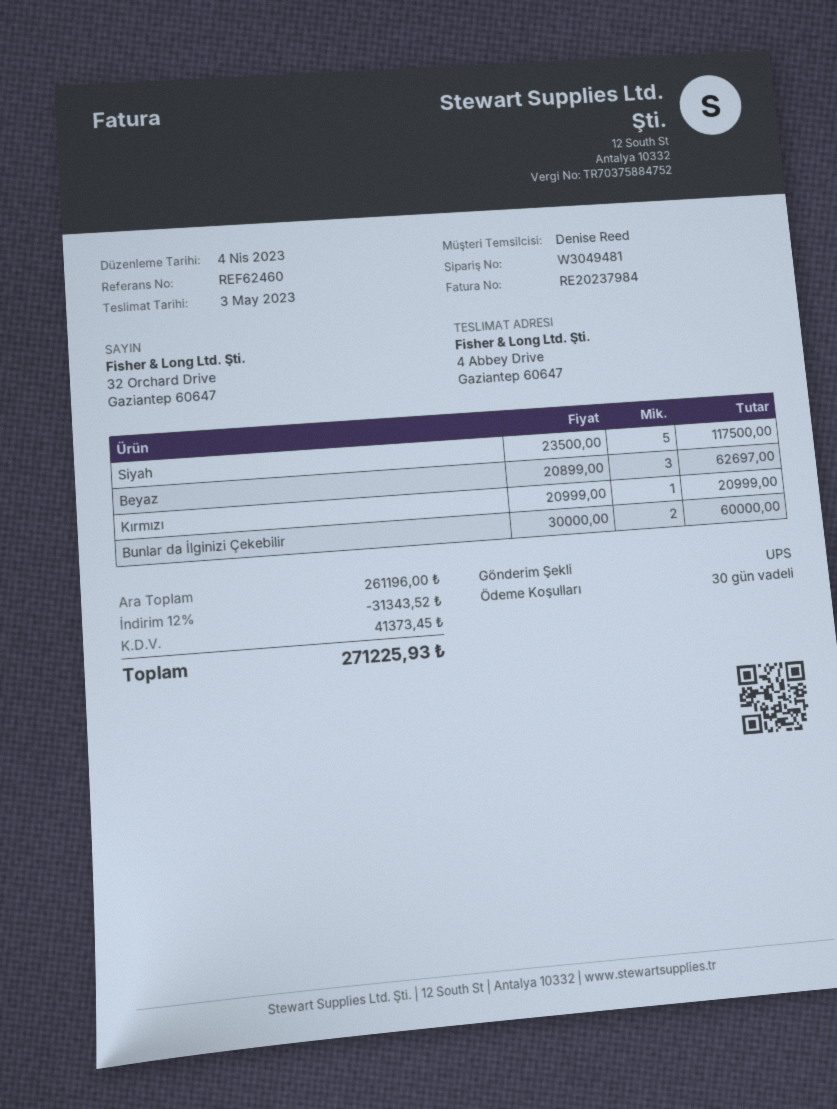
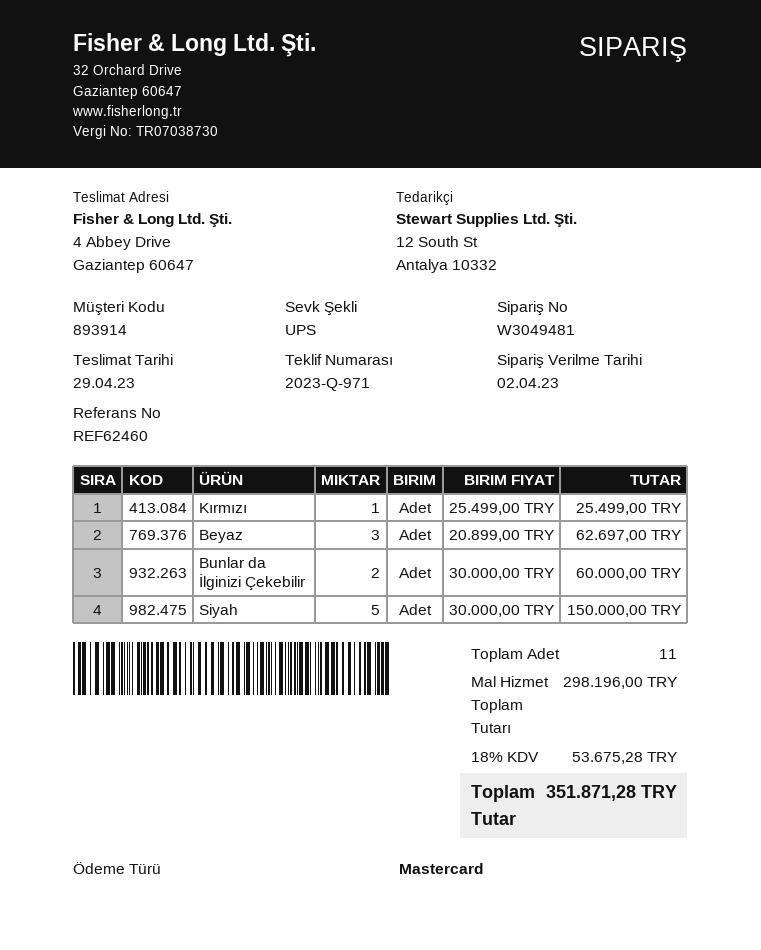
delivery date: 2023-05-03 -> 2023-04-29
Siyah: 5 x 23500.00 = 117500.00 -> 5 x 30000.00 = 150000.00
Kırmızı: 1 x 20999.00 = 20999.00 -> 1 x 25499.00 = 25499.00
subtotal: 261196.00 -> 298196.00
discount: 12% = 31343.52 -> none
tax: 41373.45 -> 53675.28
total: 271225.93 -> 351871.28

